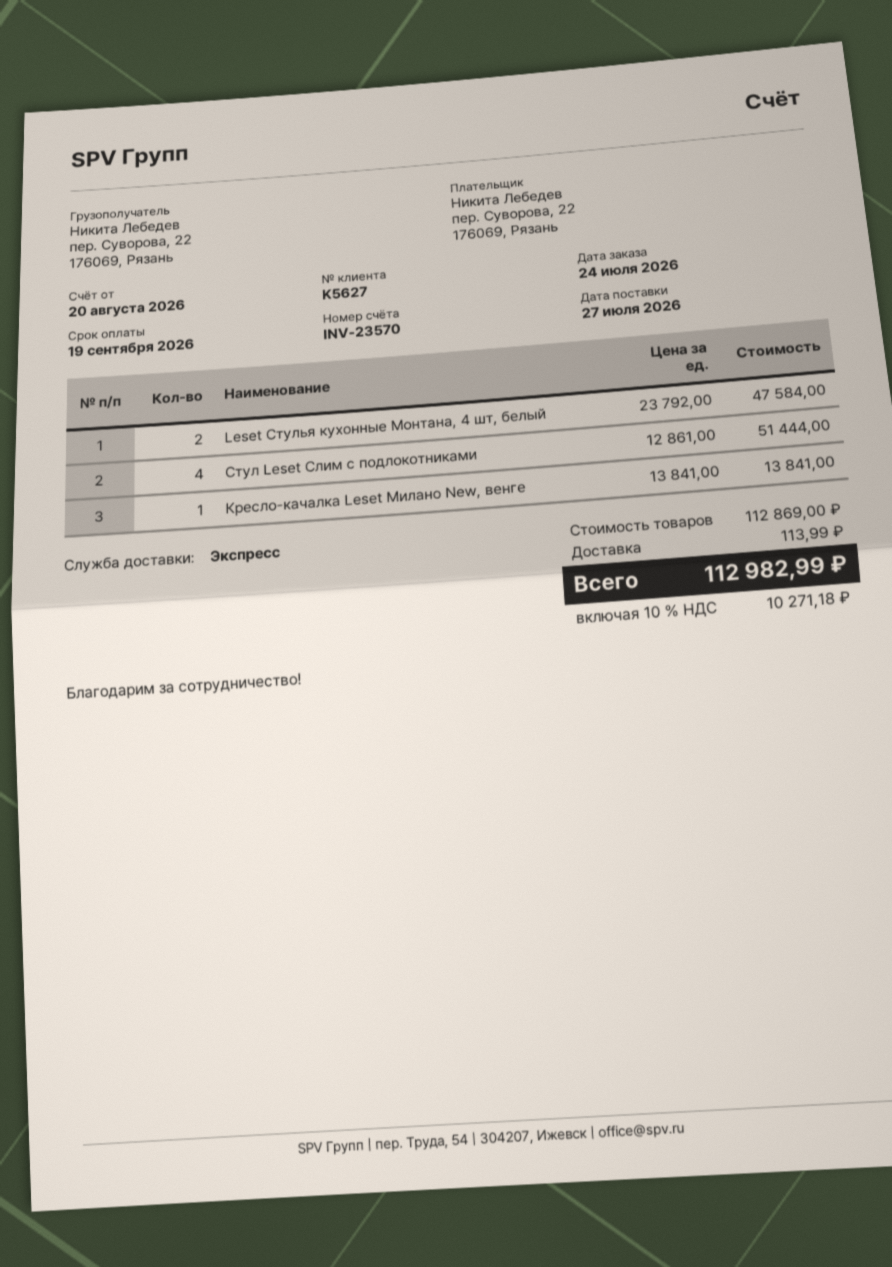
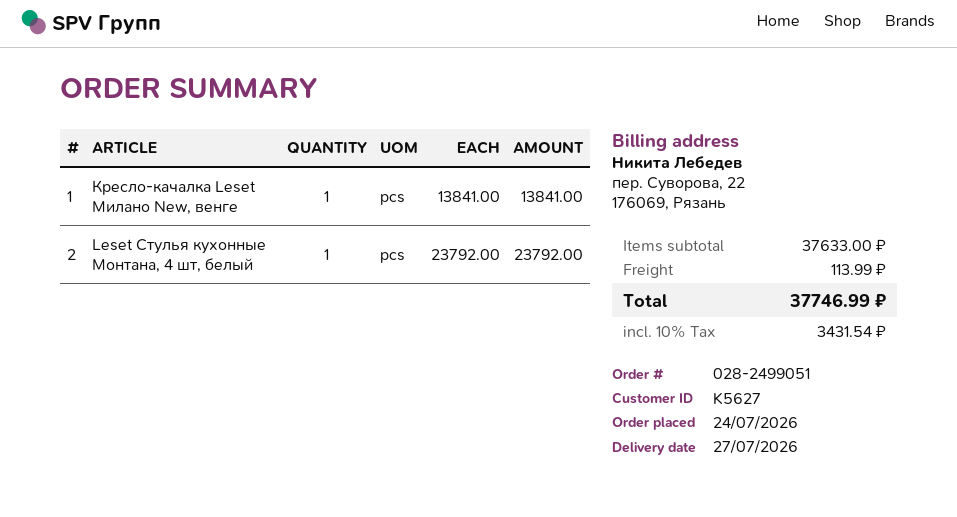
Leset Стулья кухонные Монтана, 4 шт, белый: 2 x 23792.00 = 47584.00 -> 1 x 23792.00 = 23792.00
Стул Leset Слим с подлокотниками: 4 x 12861.00 = 51444.00 -> none
subtotal: 112869.00 -> 37633.00
tax: 10% = 10271.18 -> 10% = 3431.54
total: 112982.99 -> 37746.99

